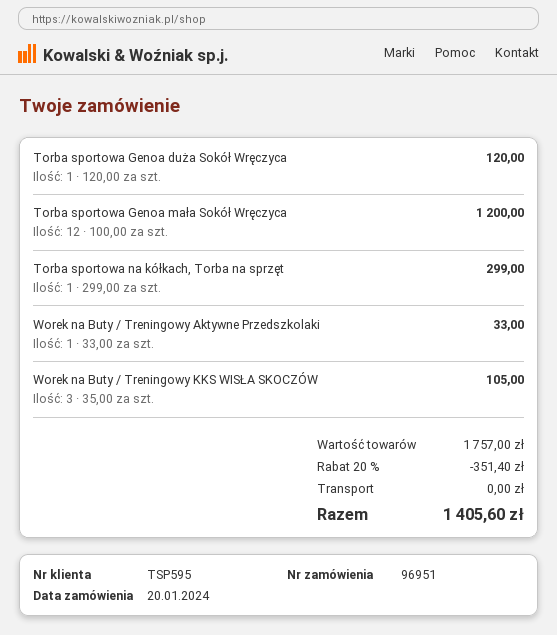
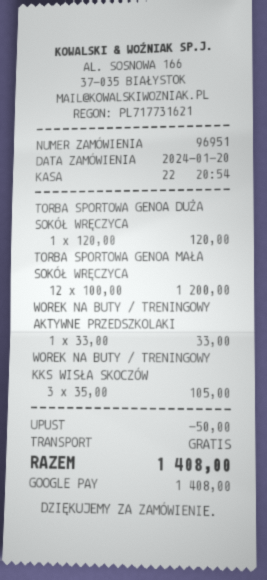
Torba sportowa na kółkach, Torba na sprzęt: 1 x 299.00 = 299.00 -> none
discount: 351.40 -> 50.00
total: 1405.60 -> 1408.00

